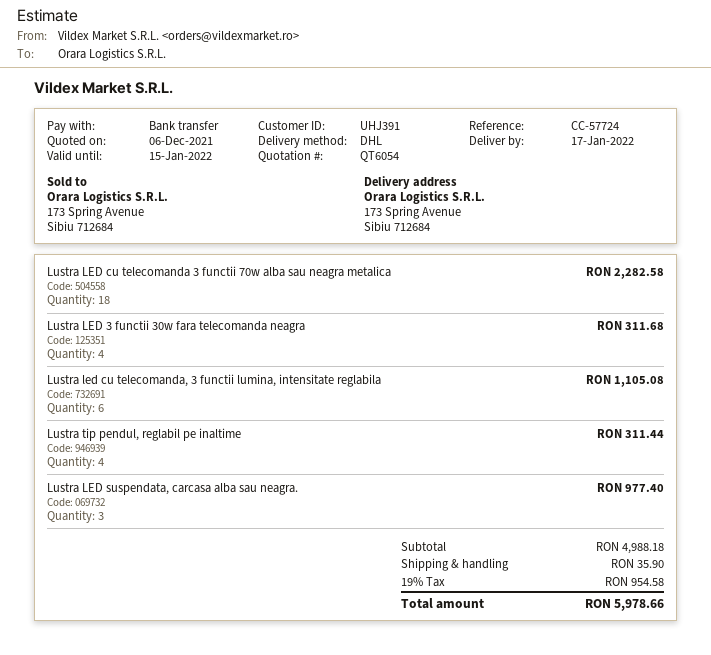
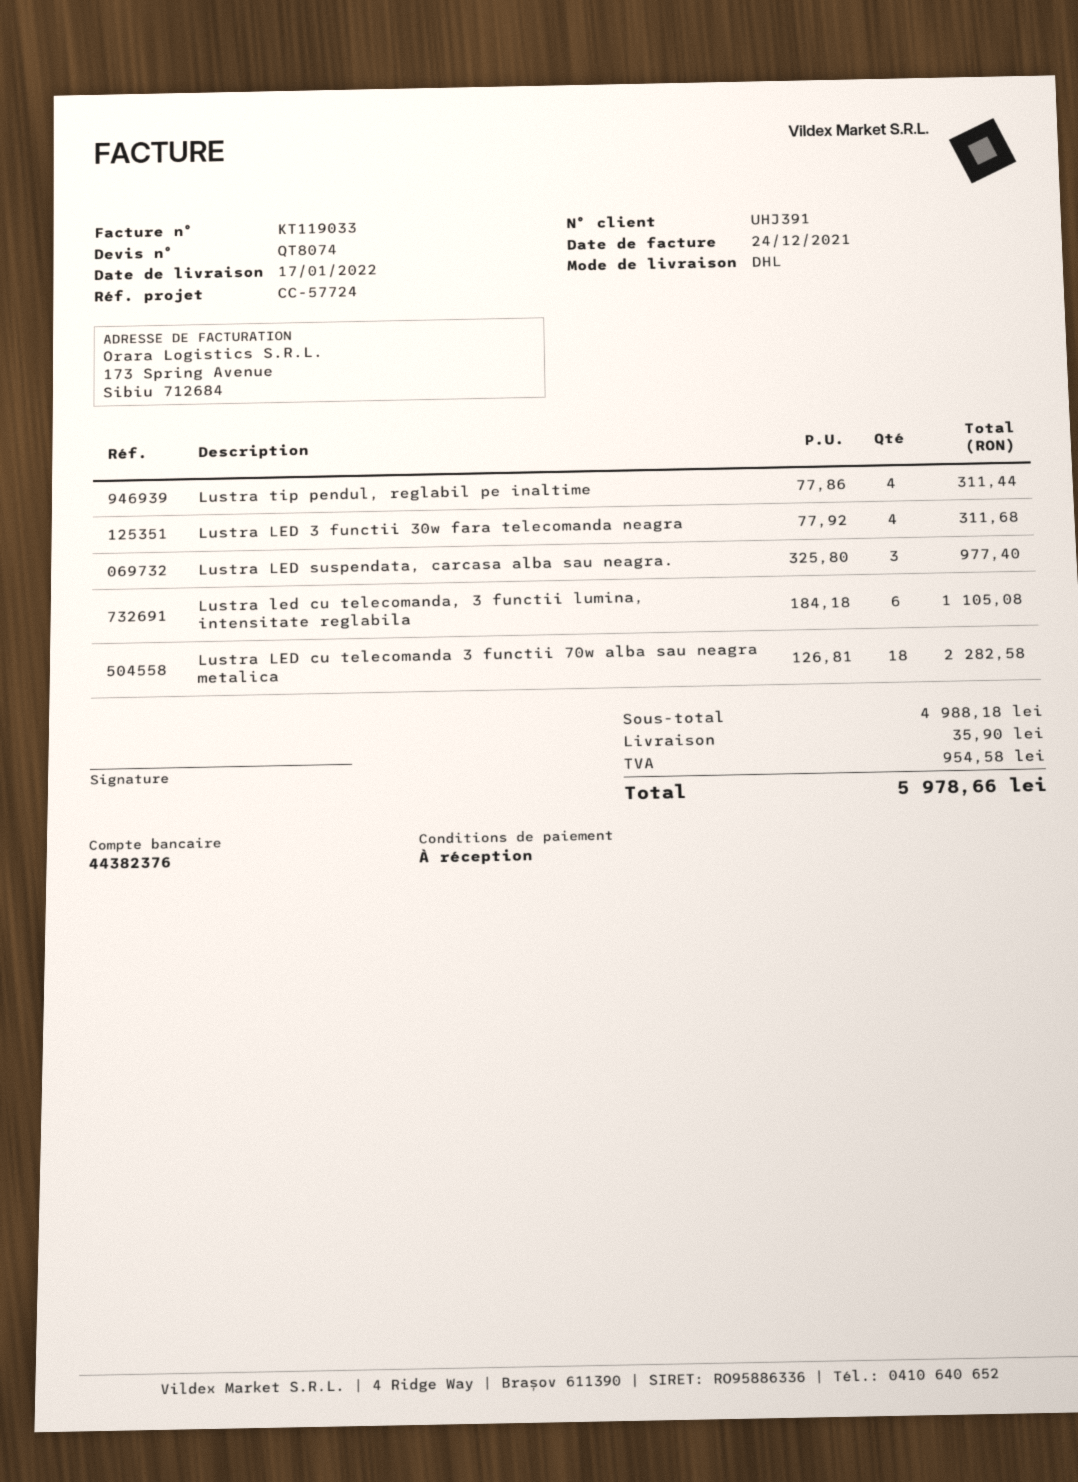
quote number: QT6054 -> QT8074

